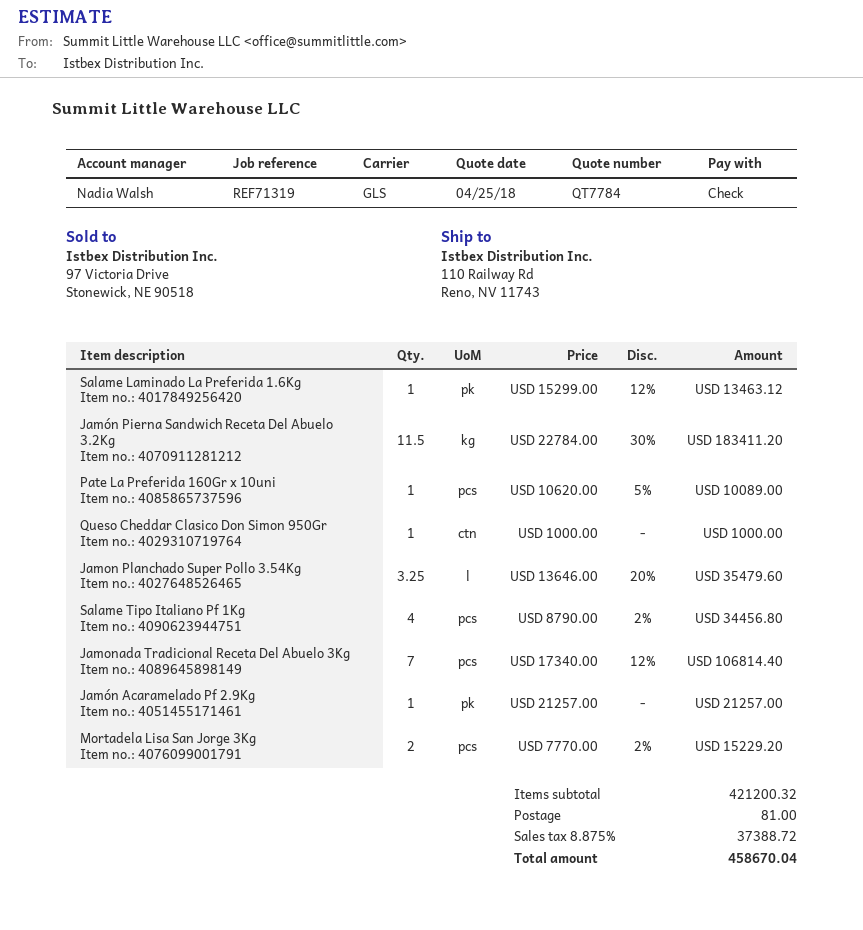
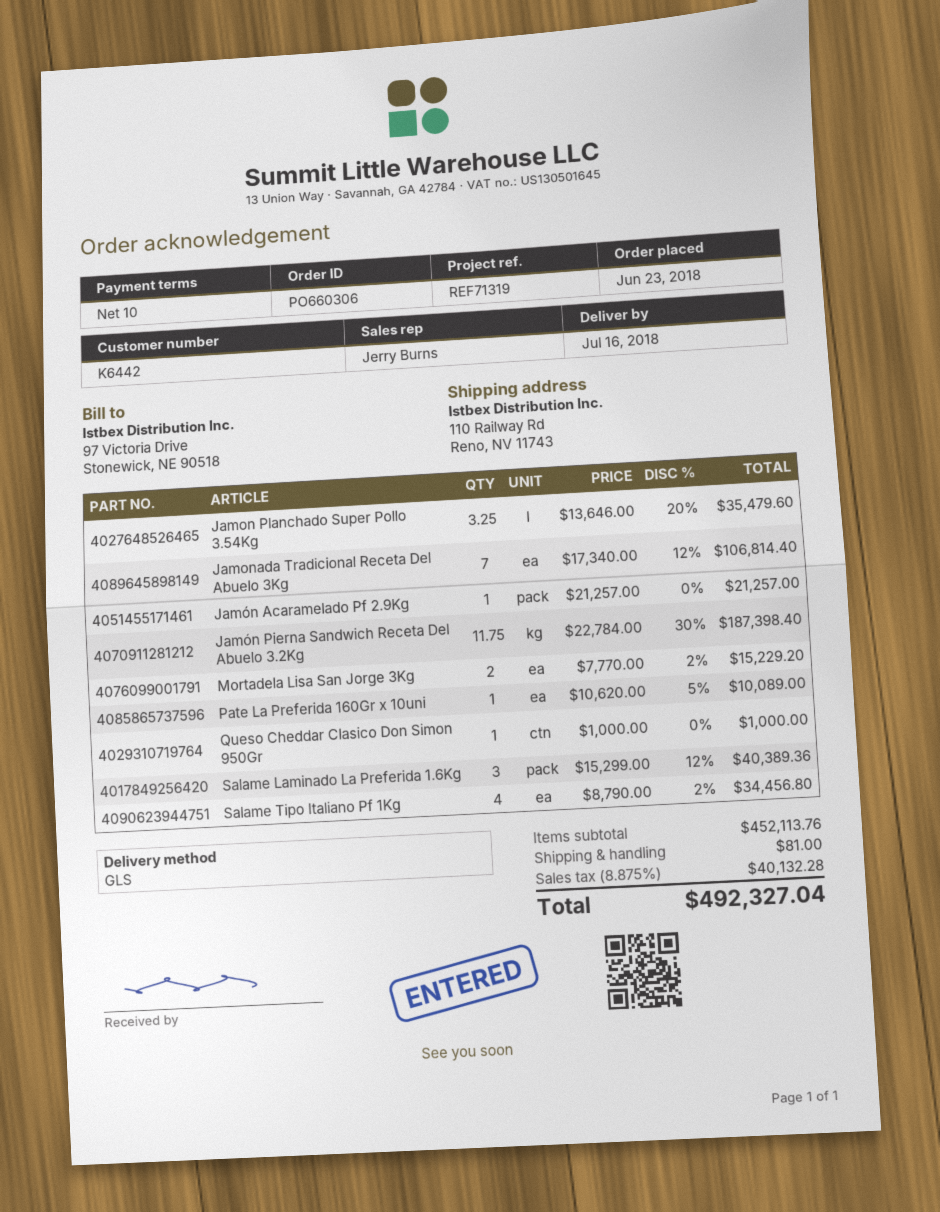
sales rep: Nadia Walsh -> Jerry Burns
Salame Laminado La Preferida 1.6Kg: 1 x 15299.00 - 12% = 13463.12 -> 3 x 15299.00 - 12% = 40389.36
Jamón Pierna Sandwich Receta Del Abuelo 3.2Kg: 11.5 x 22784.00 - 30% = 183411.20 -> 11.75 x 22784.00 - 30% = 187398.40
subtotal: 421200.32 -> 452113.76
tax: 8.875% = 37388.72 -> 8.875% = 40132.28
total: 458670.04 -> 492327.04

